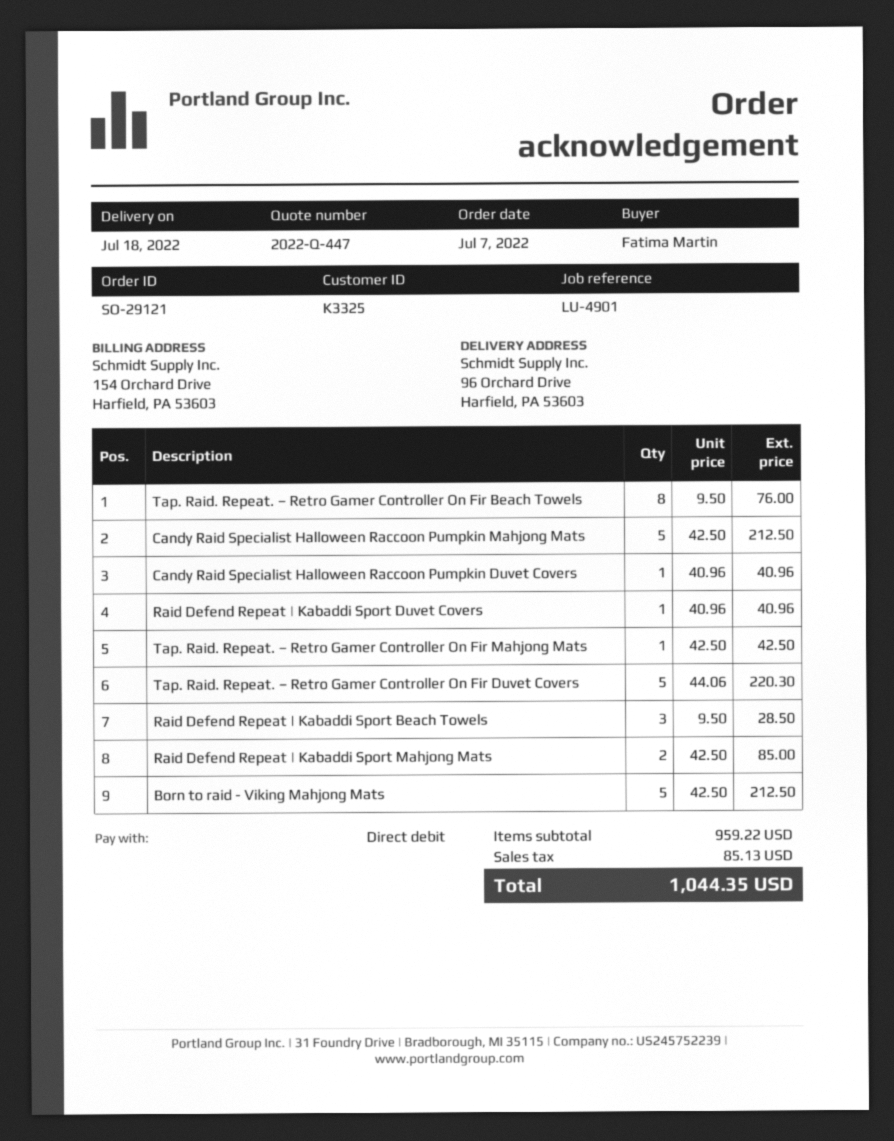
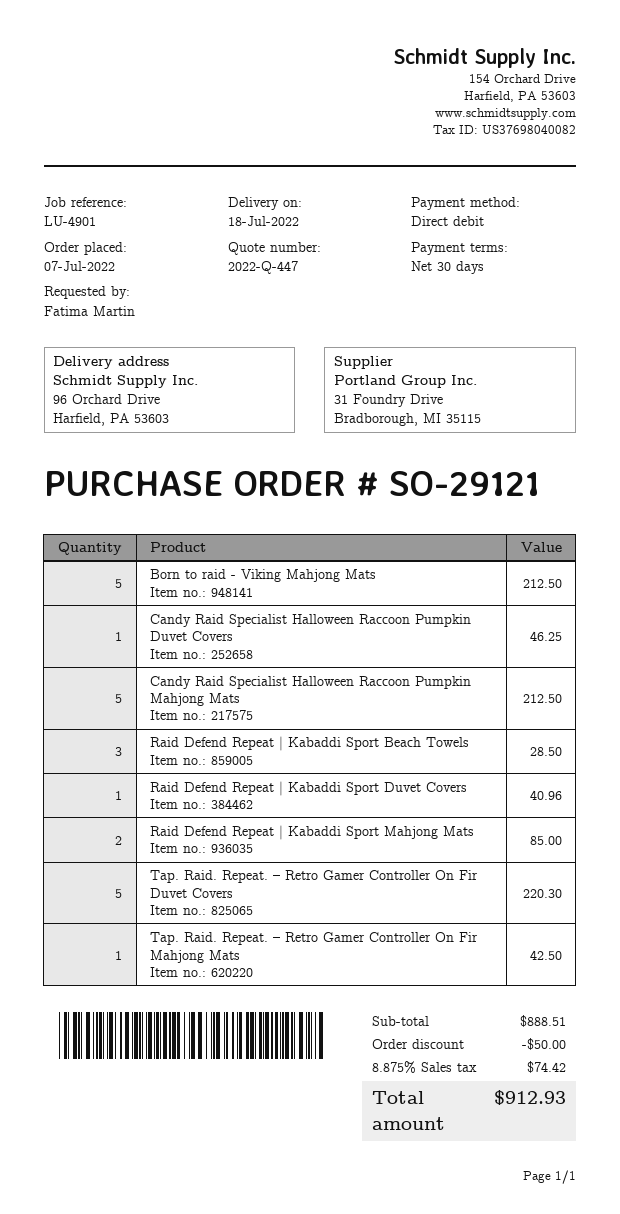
Tap. Raid. Repeat. – Retro Gamer Controller On Fir Beach Towels: 8 for 76.00 -> none
Candy Raid Specialist Halloween Raccoon Pumpkin Duvet Covers: 1 for 40.96 -> 1 for 46.25
subtotal: 959.22 -> 888.51
discount: none -> 50.00
tax: 85.13 -> 74.42
total: 1044.35 -> 912.93

